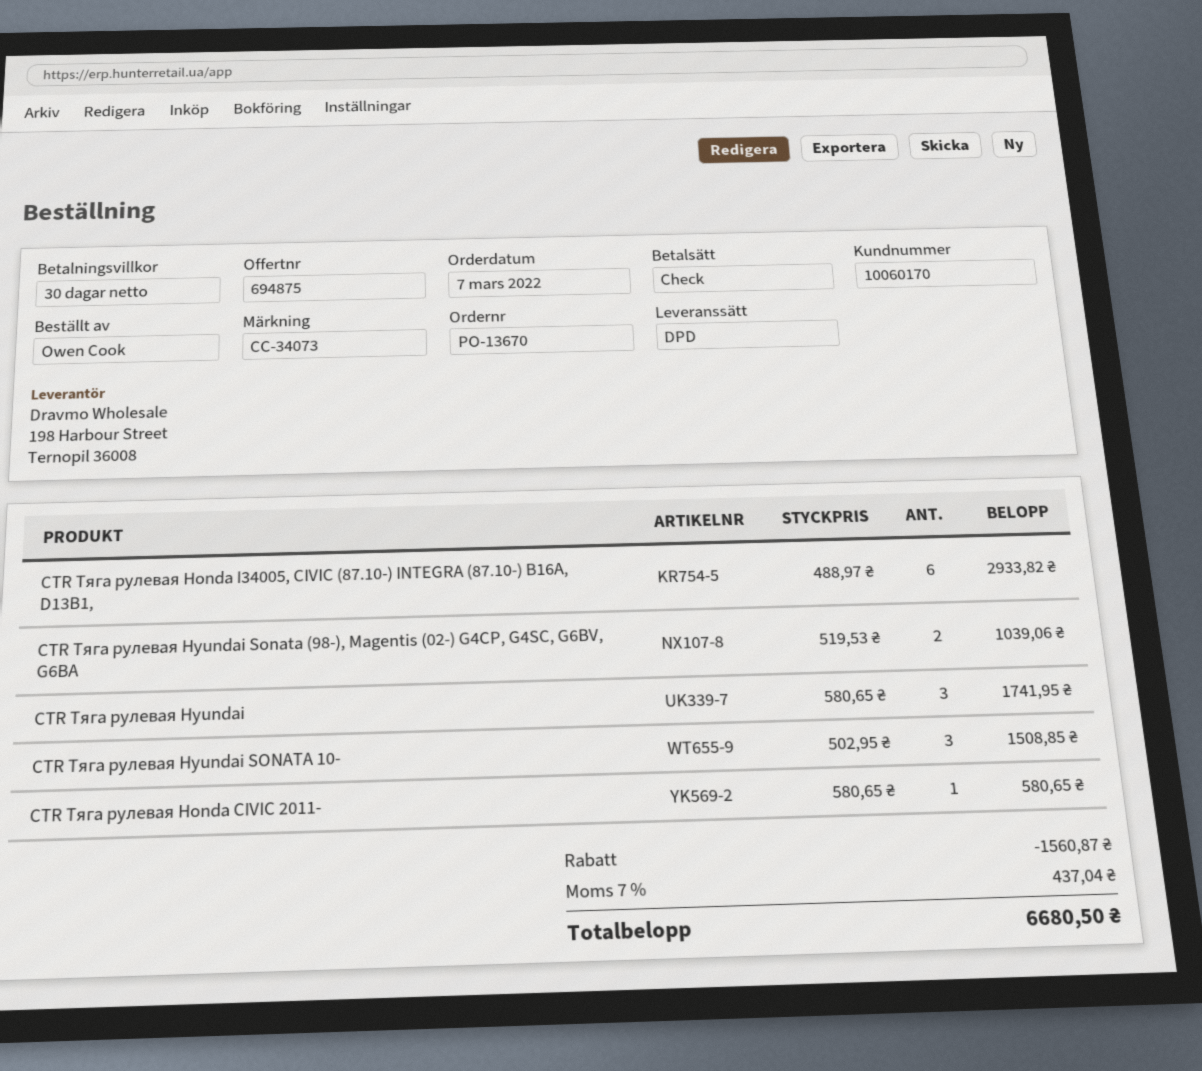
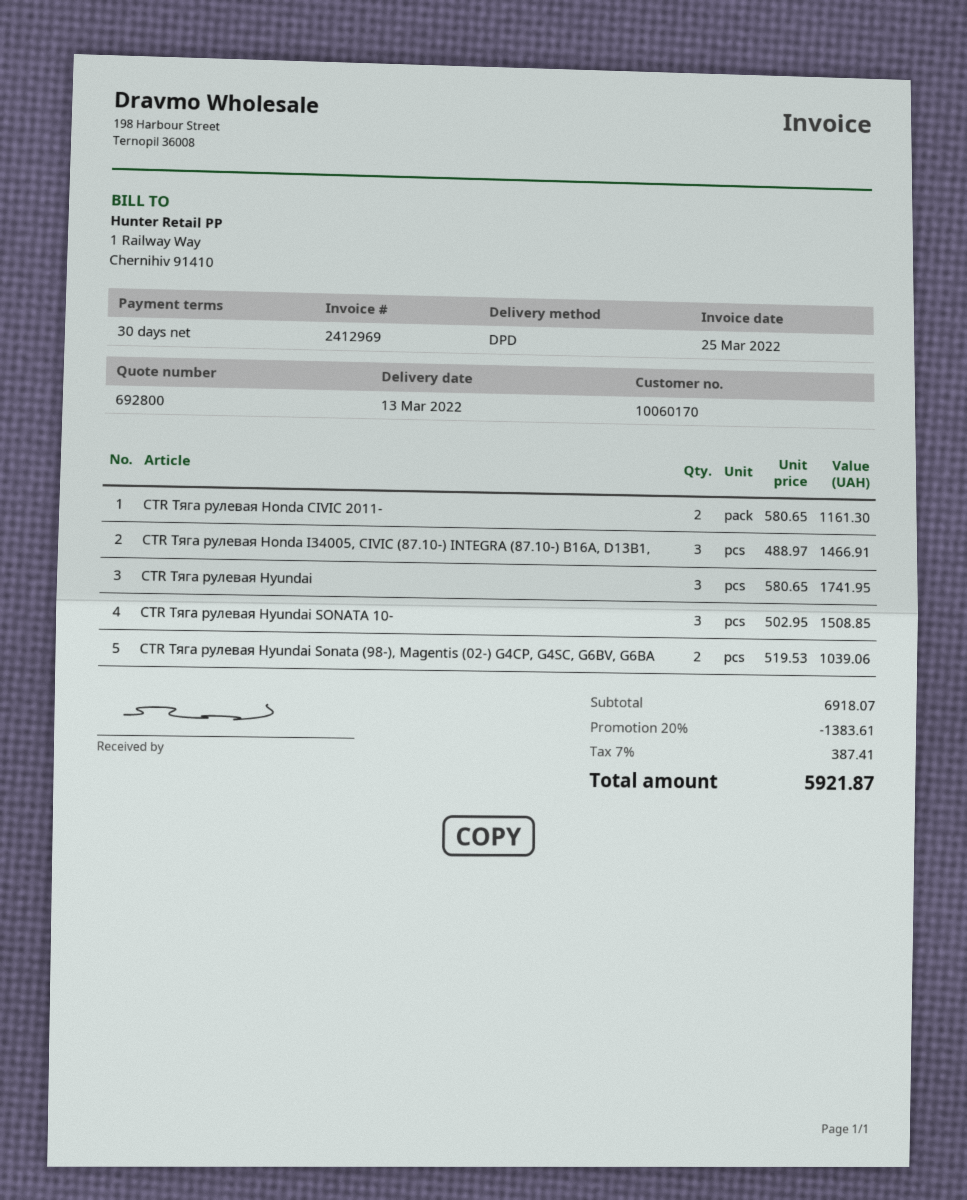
quote number: 694875 -> 692800
CTR Тяга рулевая Honda I34005, CIVIC (87.10-) INTEGRA (87.10-) B16A, D13B1,: 6 x 488.97 = 2933.82 -> 3 x 488.97 = 1466.91
CTR Тяга рулевая Honda CIVIC 2011-: 1 x 580.65 = 580.65 -> 2 x 580.65 = 1161.30
discount: 1560.87 -> 1383.61
tax: 7% = 437.04 -> 7% = 387.41
total: 6680.50 -> 5921.87

